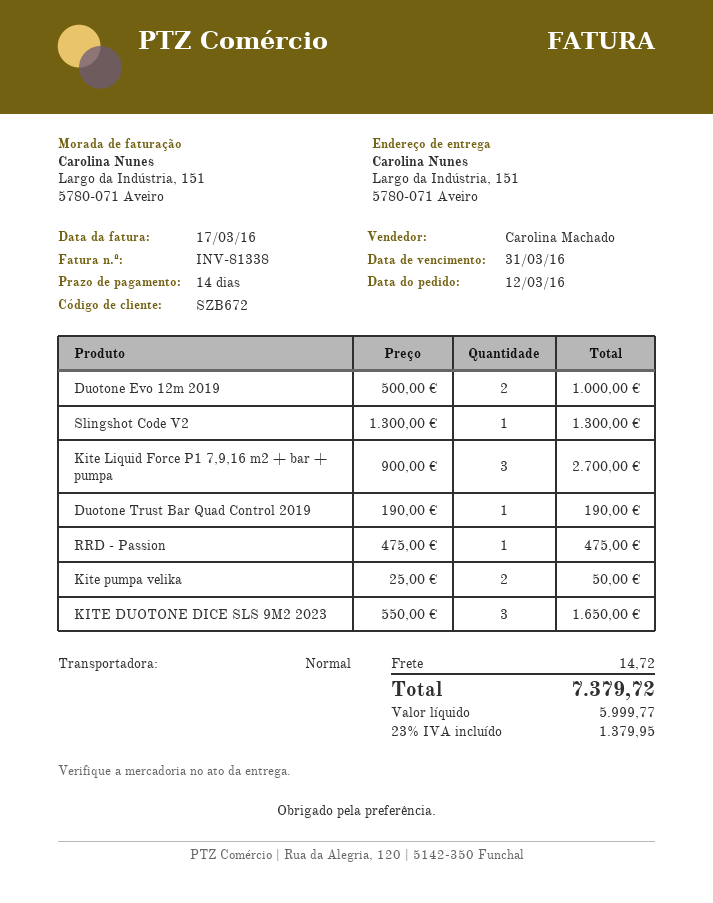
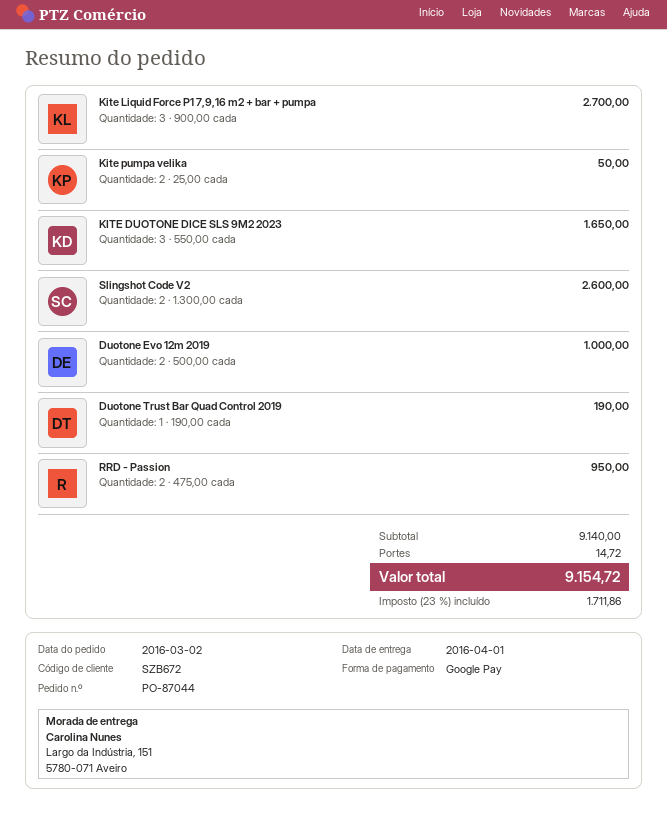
order date: 2016-03-12 -> 2016-03-02
Slingshot Code V2: 1 x 1300.00 = 1300.00 -> 2 x 1300.00 = 2600.00
RRD - Passion: 1 x 475.00 = 475.00 -> 2 x 475.00 = 950.00
tax: 23% = 1379.95 -> 23% = 1711.86
total: 7379.72 -> 9154.72

